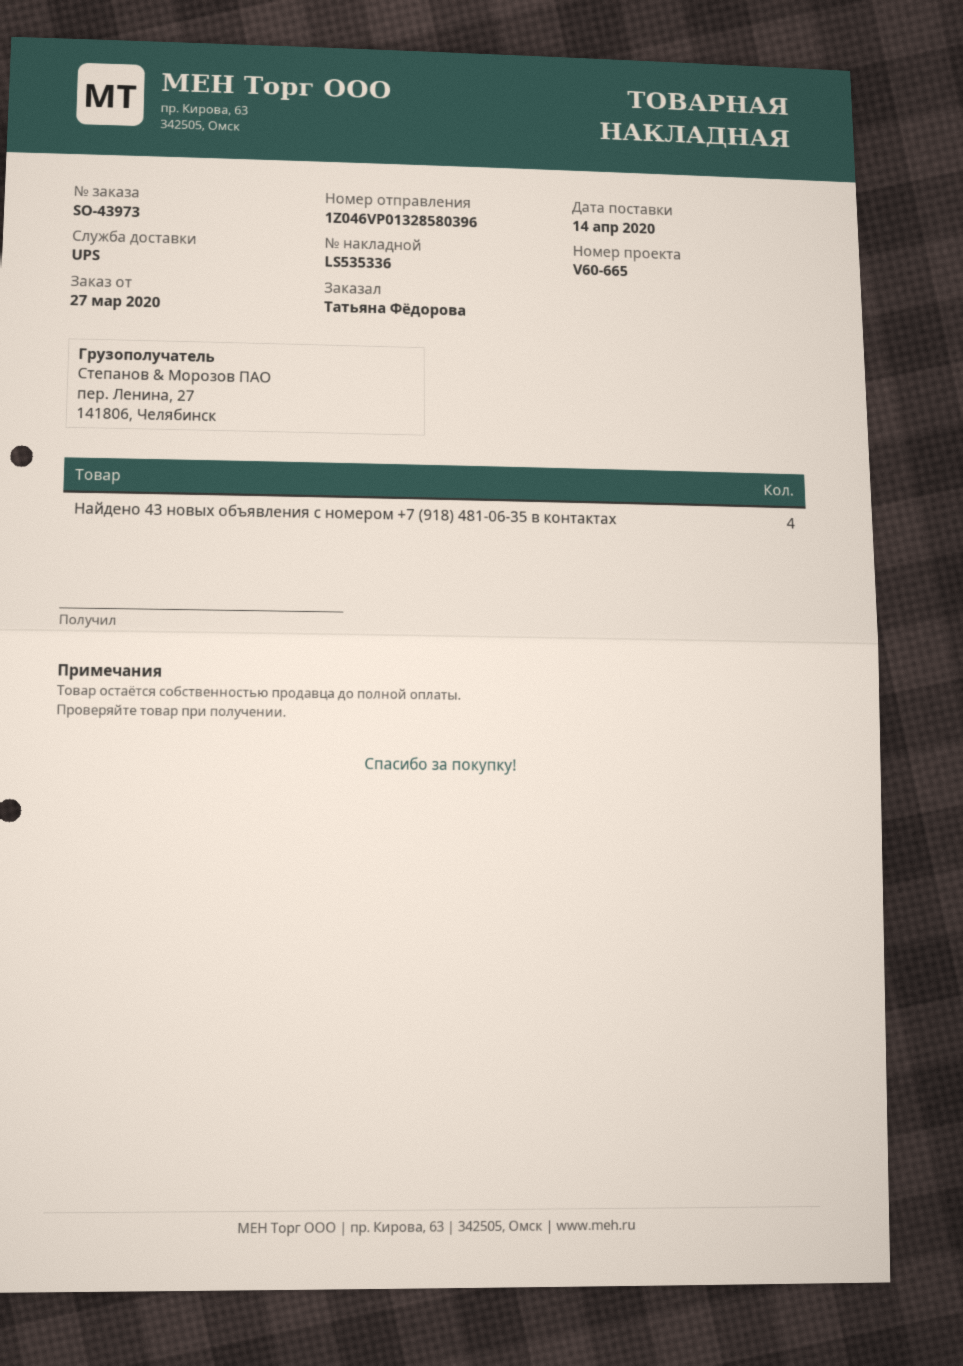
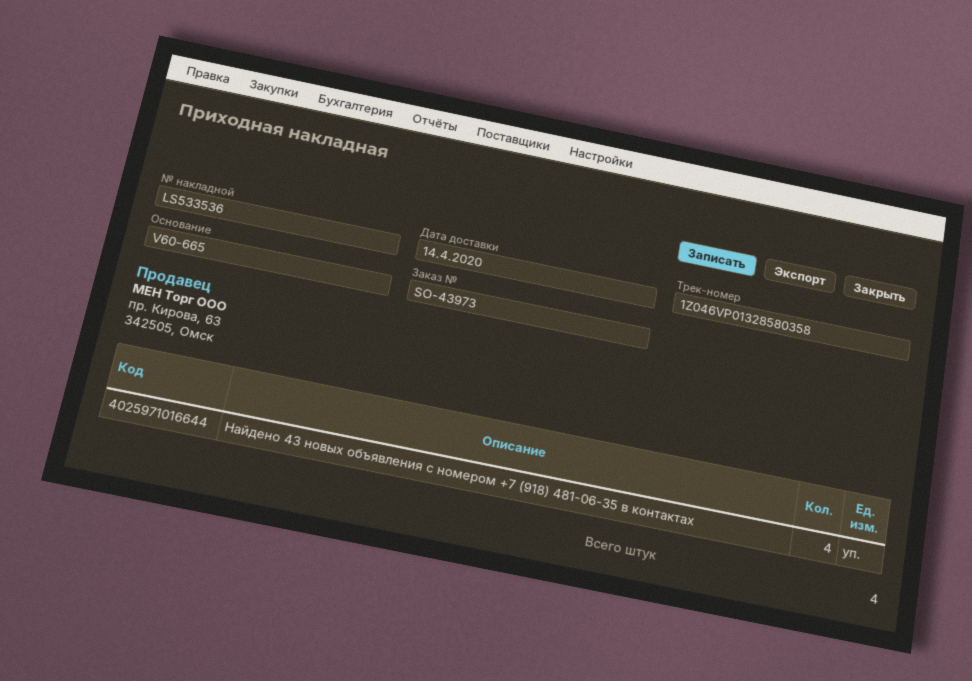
delivery note number: LS535336 -> LS533536
tracking number: 1Z046VP01328580396 -> 1Z046VP01328580358

